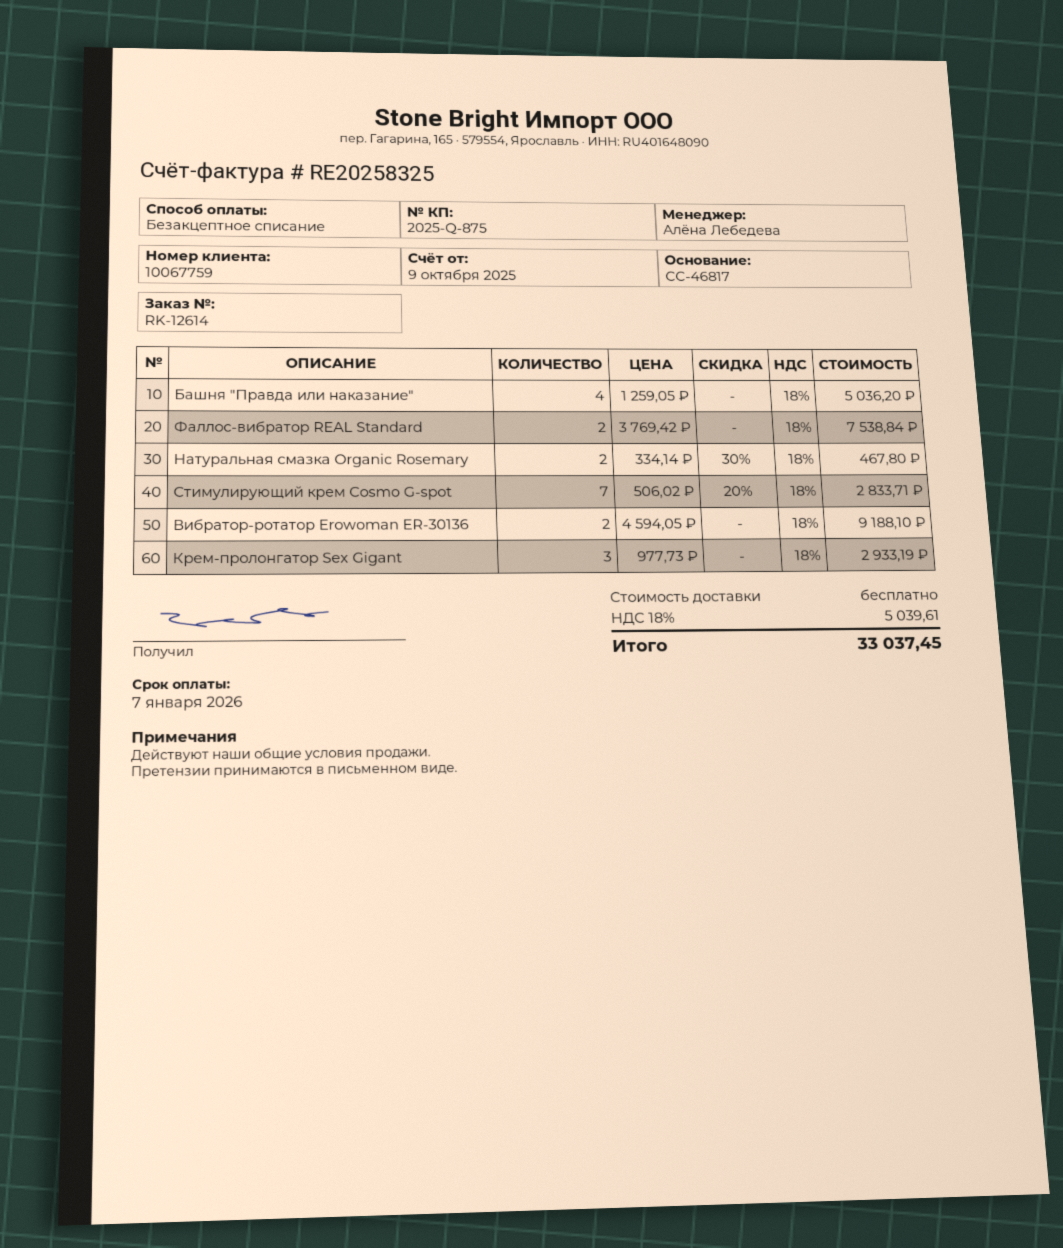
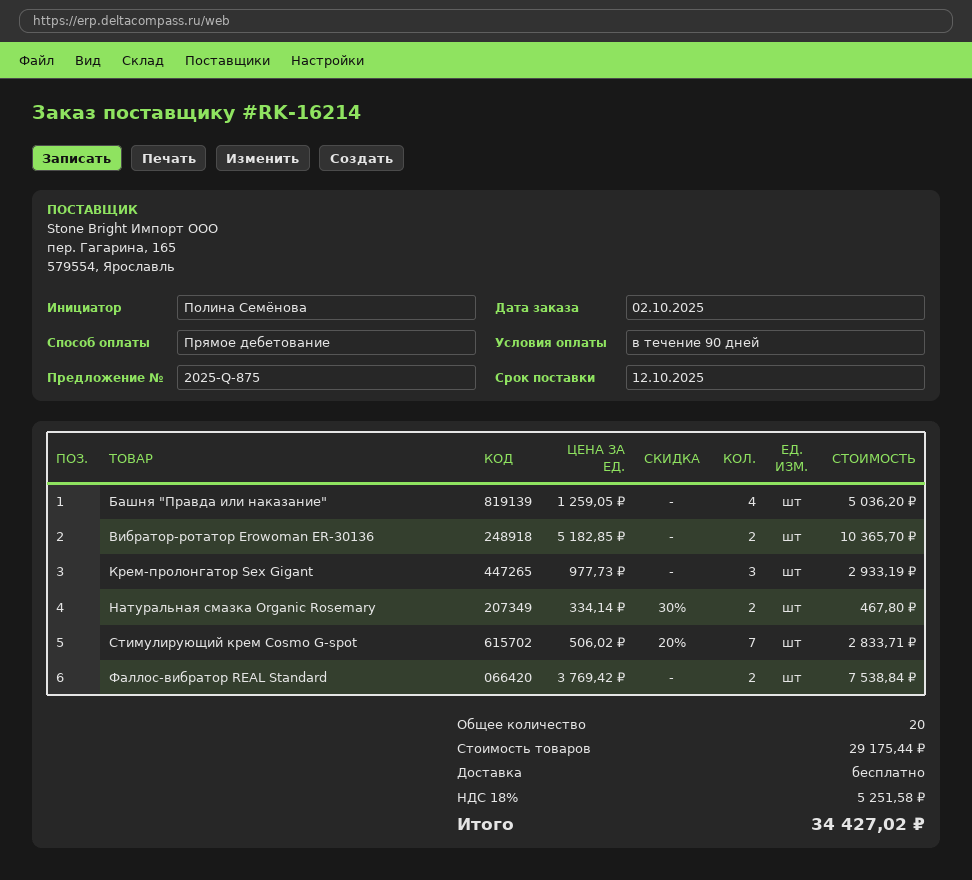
order number: RK-12614 -> RK-16214
Вибратор-ротатор Erowoman ER-30136: 2 x 4594.05 = 9188.10 -> 2 x 5182.85 = 10365.70
tax: 18% = 5039.61 -> 18% = 5251.58
total: 33037.45 -> 34427.02

